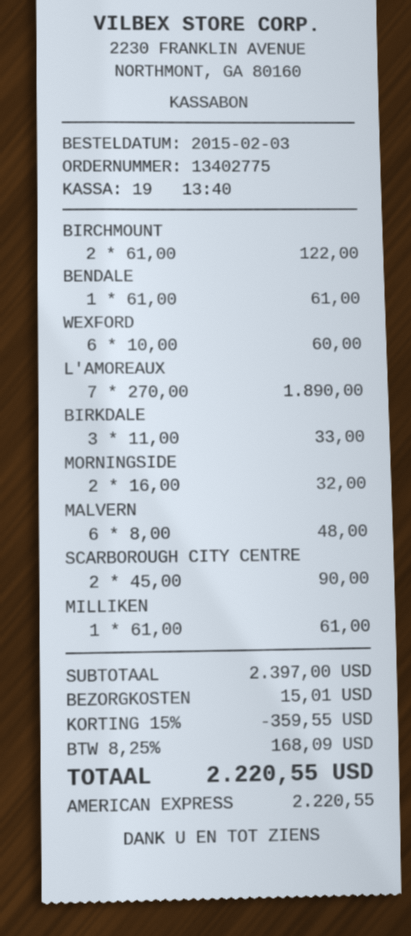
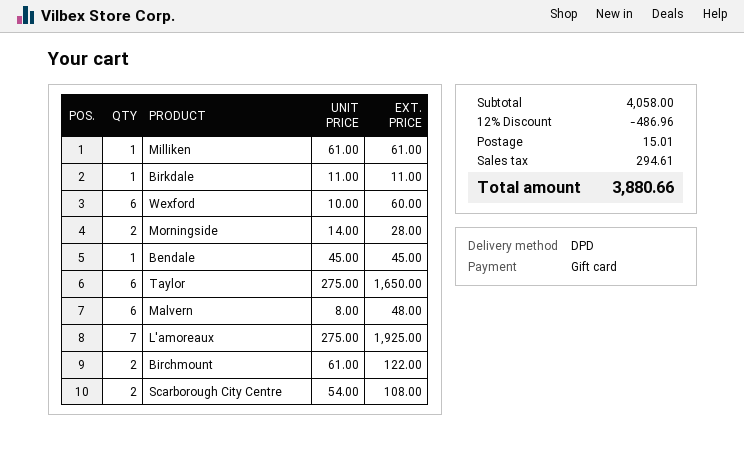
payment method: American Express -> gift card
BENDALE: 1 x 61.00 = 61.00 -> 1 x 45.00 = 45.00
L'AMOREAUX: 7 x 270.00 = 1890.00 -> 7 x 275.00 = 1925.00
BIRKDALE: 3 x 11.00 = 33.00 -> 1 x 11.00 = 11.00
MORNINGSIDE: 2 x 16.00 = 32.00 -> 2 x 14.00 = 28.00
SCARBOROUGH CITY CENTRE: 2 x 45.00 = 90.00 -> 2 x 54.00 = 108.00
Taylor: none -> 6 x 275.00 = 1650.00
subtotal: 2397.00 -> 4058.00
discount: 15% = 359.55 -> 12% = 486.96
tax: 168.09 -> 294.61
total: 2220.55 -> 3880.66

